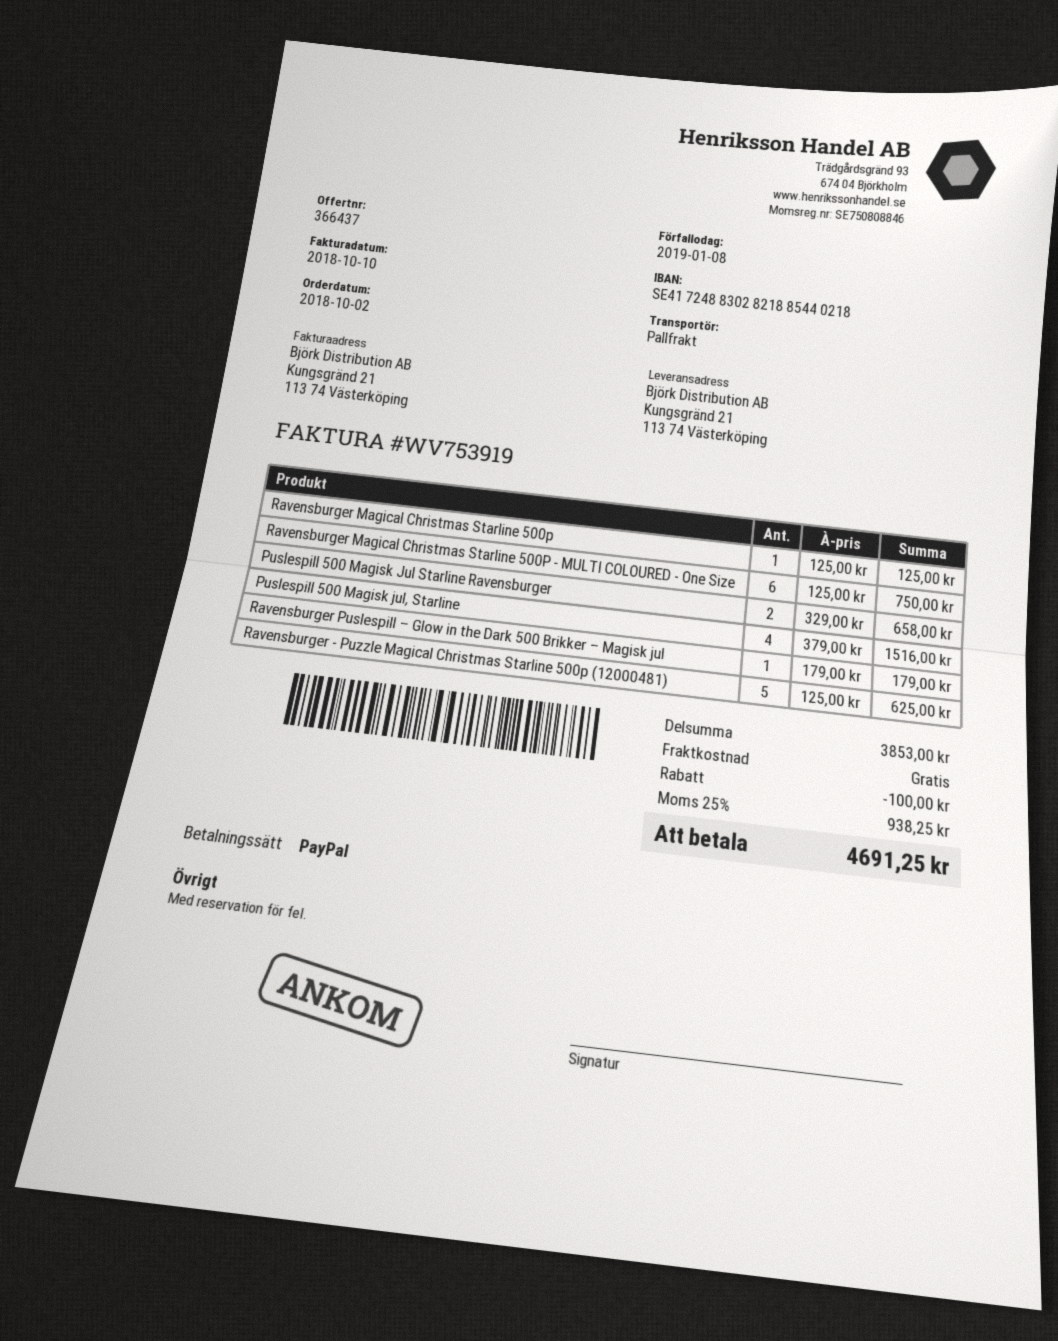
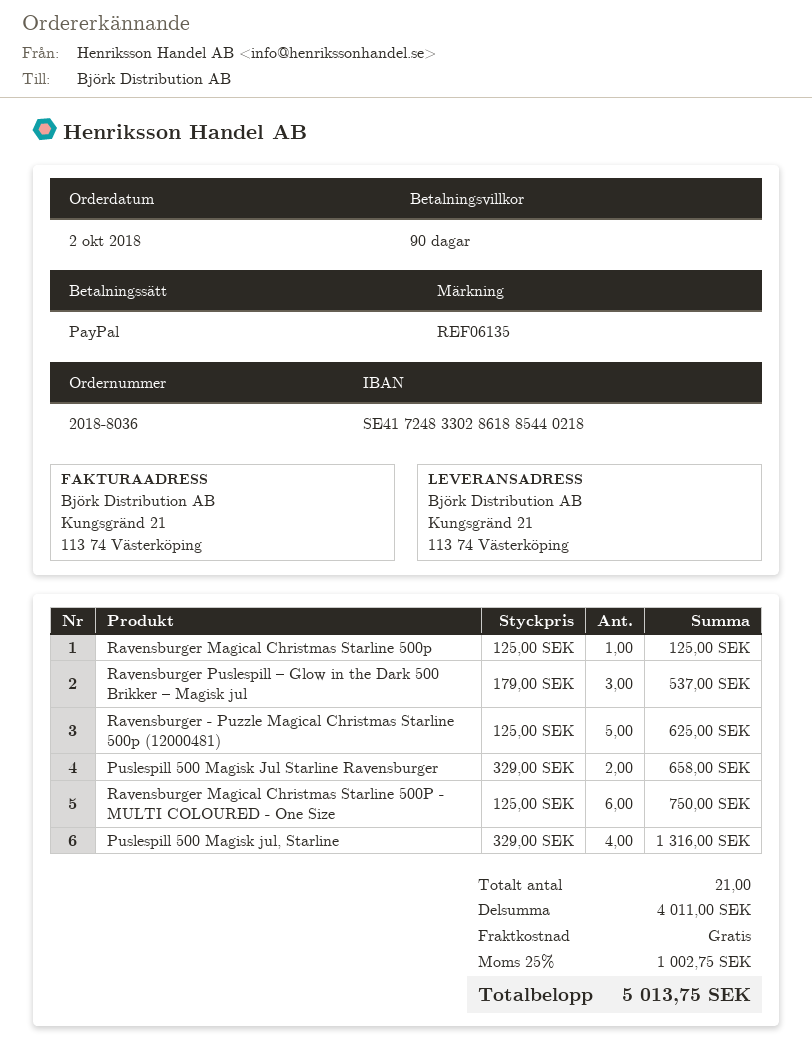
bank account: SE4172488302821885440218 -> SE4172483302861885440218
Puslespill 500 Magisk jul, Starline: 4 x 379.00 = 1516.00 -> 4 x 329.00 = 1316.00
Ravensburger Puslespill – Glow in the Dark 500 Brikker – Magisk jul: 1 x 179.00 = 179.00 -> 3 x 179.00 = 537.00
subtotal: 3853.00 -> 4011.00
discount: 100.00 -> none
tax: 25% = 938.25 -> 25% = 1002.75
total: 4691.25 -> 5013.75

